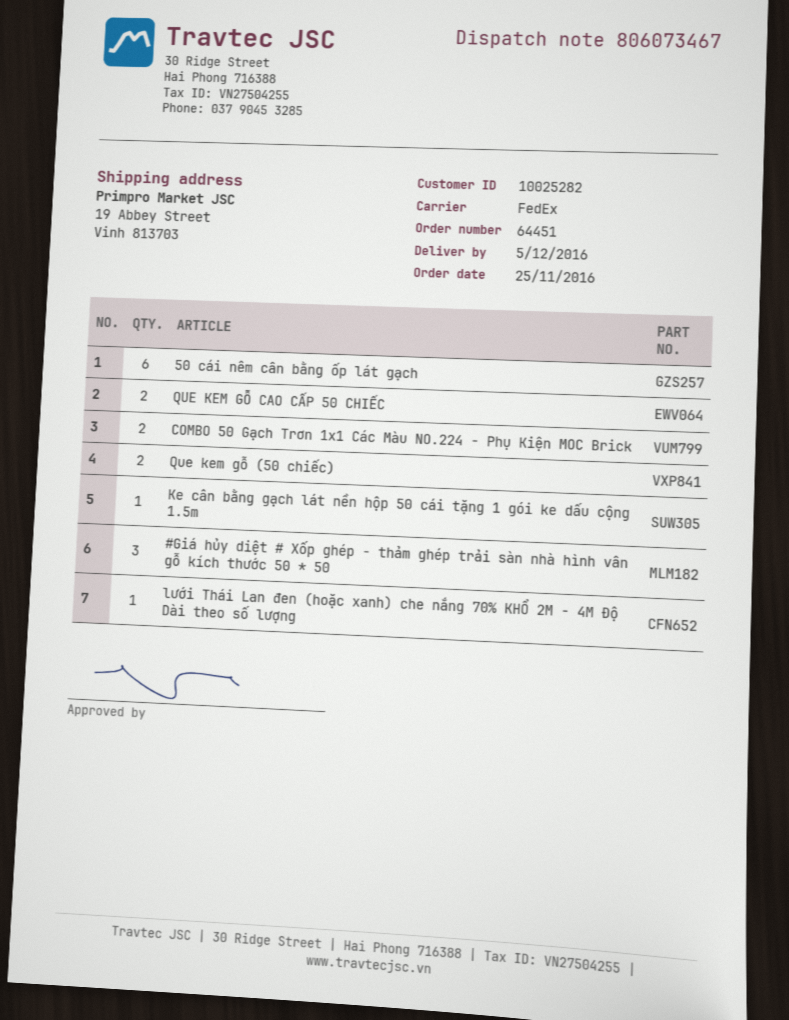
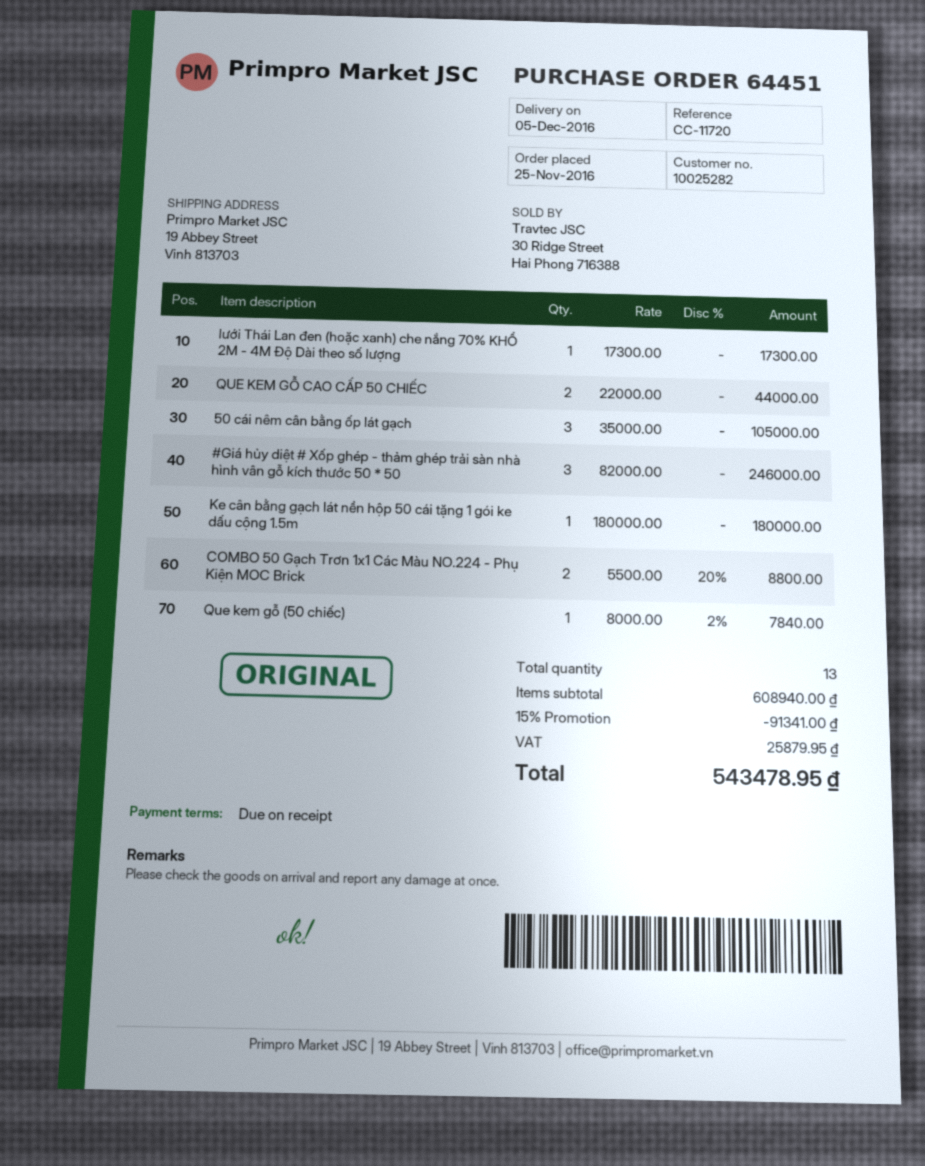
50 cái nêm cân bằng ốp lát gạch: 6 -> 3
Que kem gỗ (50 chiếc): 2 -> 1

